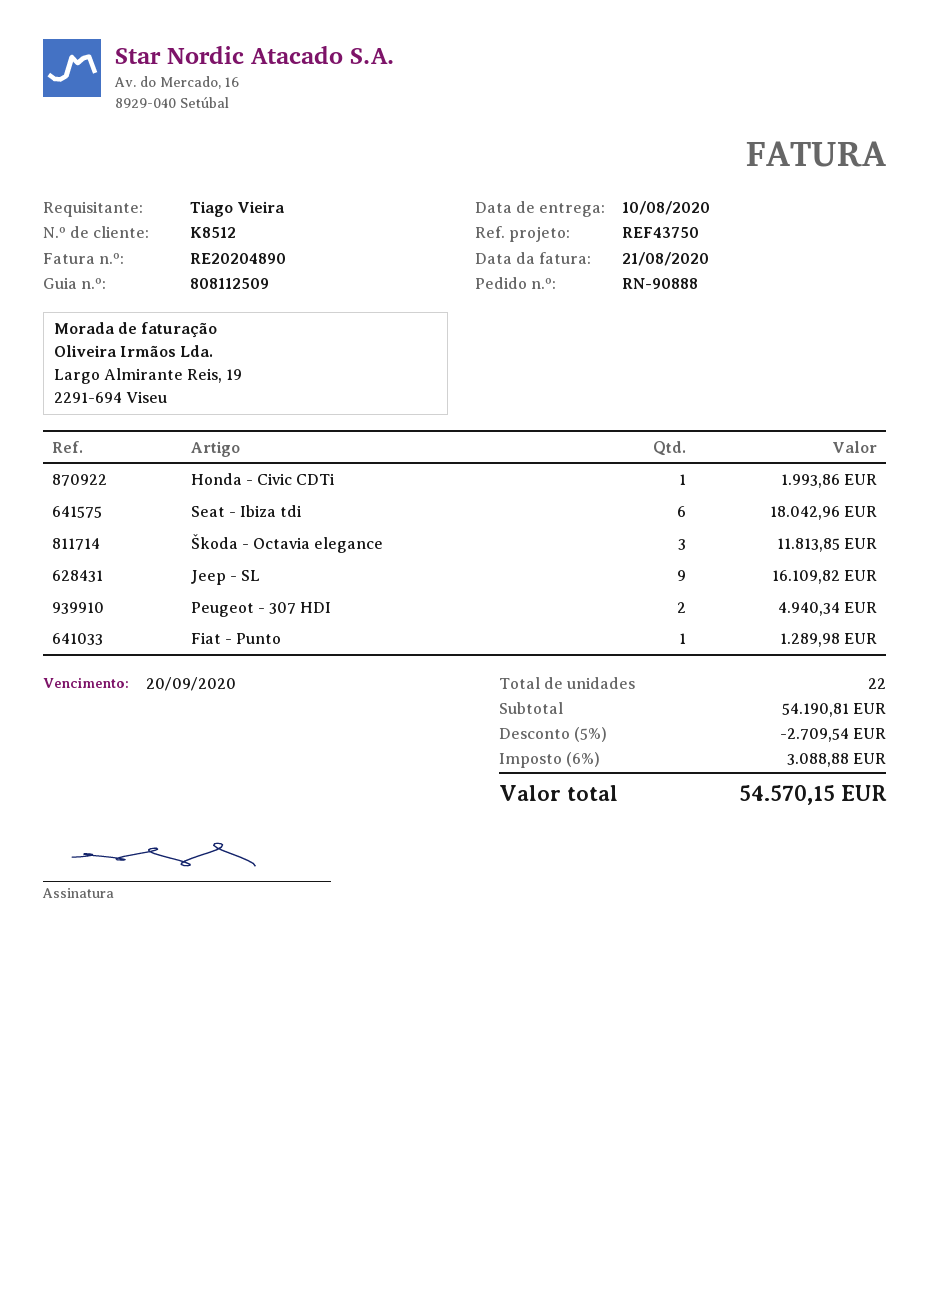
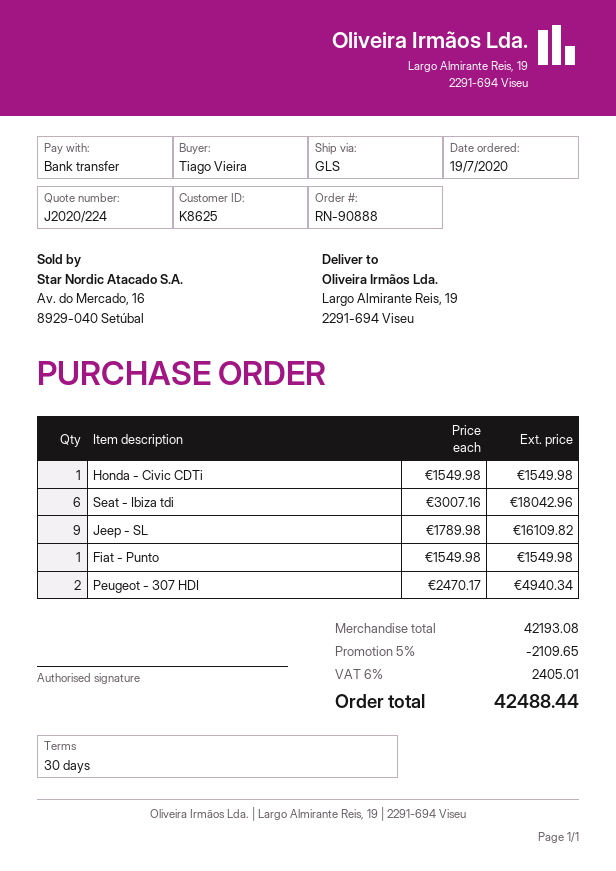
customer number: K8512 -> K8625
Honda - Civic CDTi: 1 for 1993.86 -> 1 for 1549.98
Škoda - Octavia elegance: 3 for 11813.85 -> none
Fiat - Punto: 1 for 1289.98 -> 1 for 1549.98
subtotal: 54190.81 -> 42193.08
discount: 5% = 2709.54 -> 5% = 2109.65
tax: 6% = 3088.88 -> 6% = 2405.01
total: 54570.15 -> 42488.44

